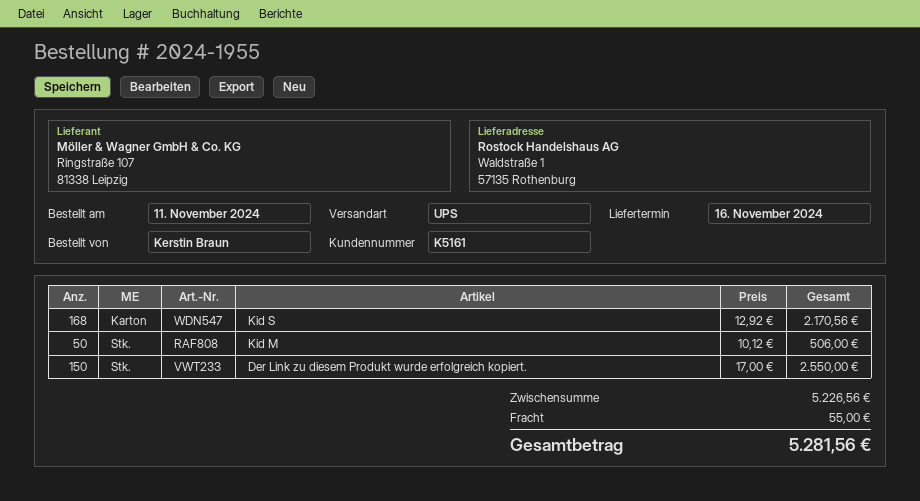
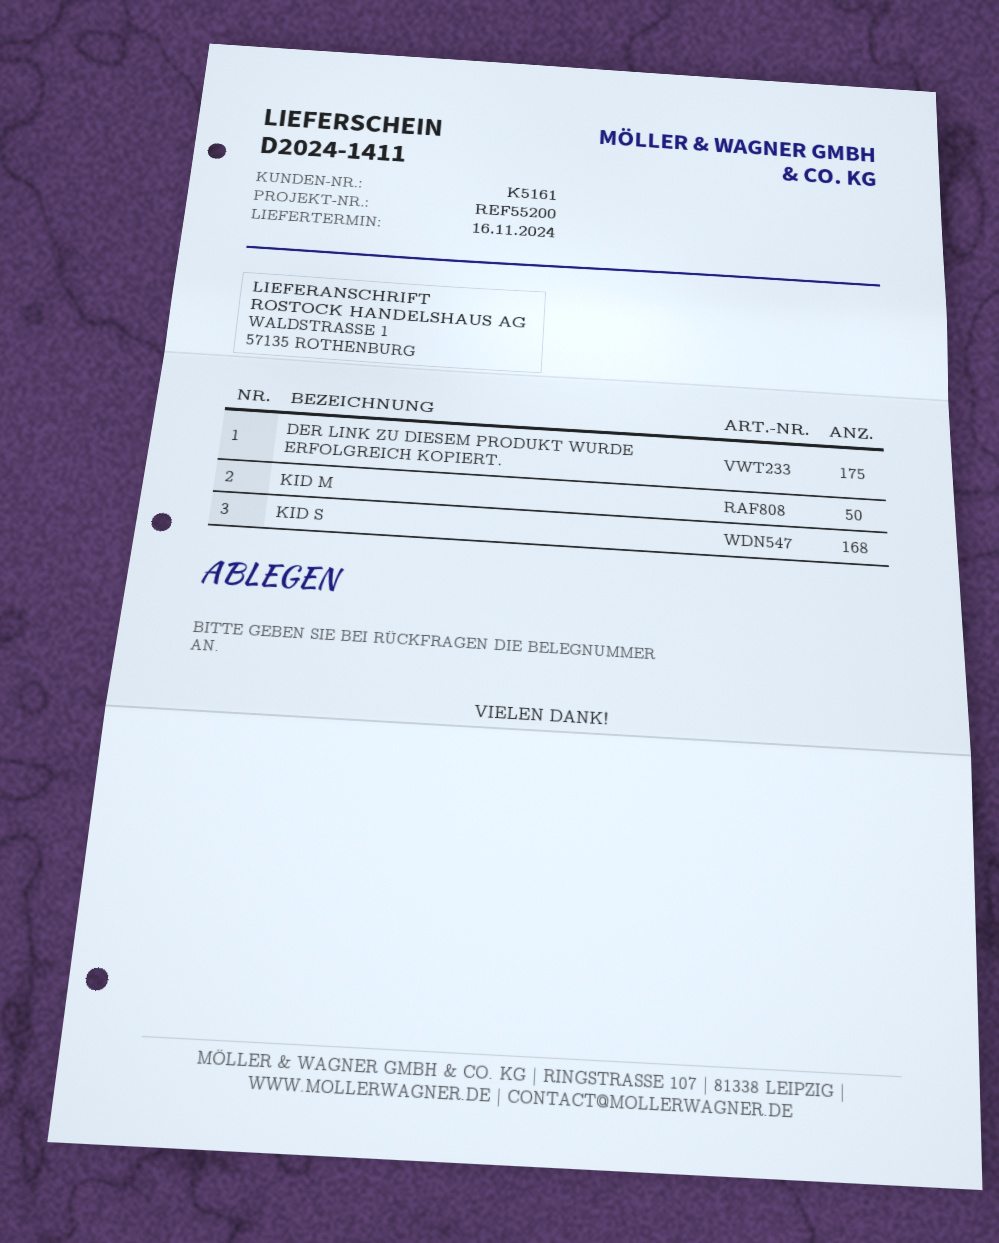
Der Link zu diesem Produkt wurde erfolgreich kopiert.: 150 -> 175

